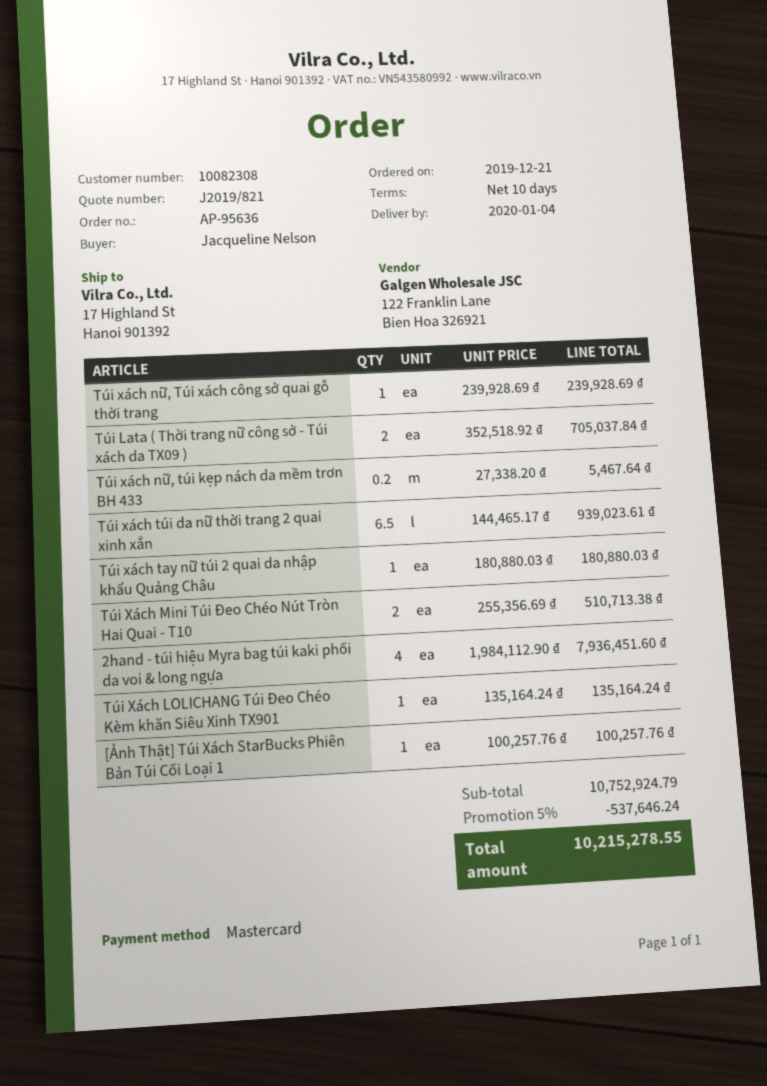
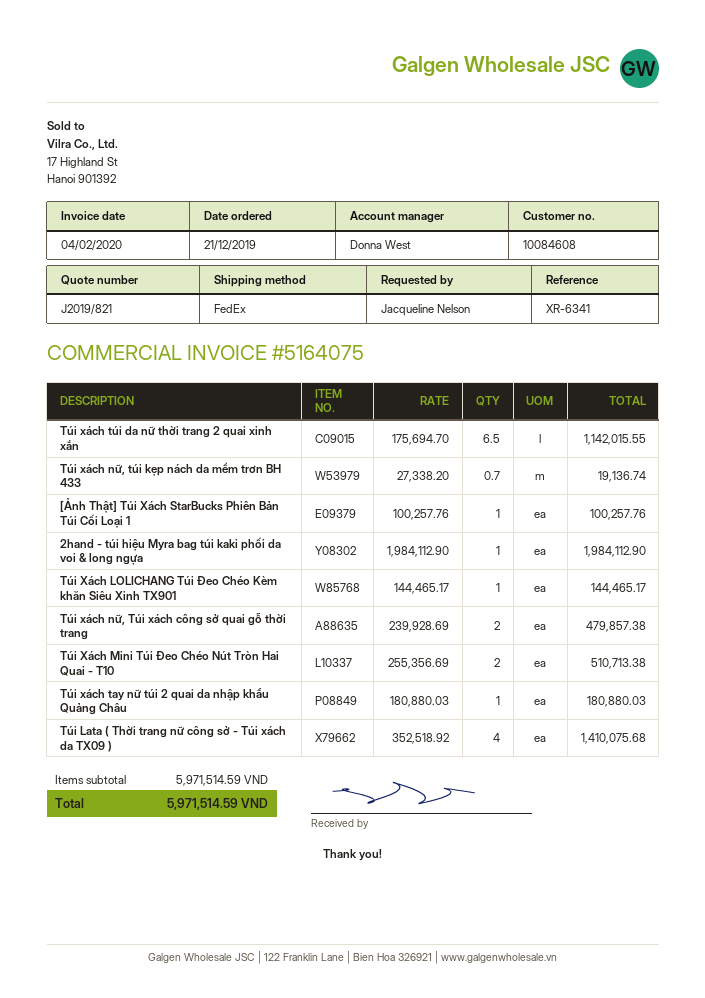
customer number: 10082308 -> 10084608
Túi xách nữ, Túi xách công sở quai gỗ thời trang: 1 x 239928.69 = 239928.69 -> 2 x 239928.69 = 479857.38
Túi Lata ( Thời trang nữ công sở - Túi xách da TX09 ): 2 x 352518.92 = 705037.84 -> 4 x 352518.92 = 1410075.68
Túi xách nữ, túi kẹp nách da mềm trơn BH 433: 0.2 x 27338.20 = 5467.64 -> 0.7 x 27338.20 = 19136.74
Túi xách túi da nữ thời trang 2 quai xinh xắn: 6.5 x 144465.17 = 939023.61 -> 6.5 x 175694.70 = 1142015.55
2hand - túi hiệu Myra bag túi kaki phối da voi & long ngựa: 4 x 1984112.90 = 7936451.60 -> 1 x 1984112.90 = 1984112.90
Túi Xách LOLICHANG Túi Đeo Chéo Kèm khăn Siêu Xinh TX901: 1 x 135164.24 = 135164.24 -> 1 x 144465.17 = 144465.17
subtotal: 10752924.79 -> 5971514.59
discount: 5% = 537646.24 -> none
total: 10215278.55 -> 5971514.59

